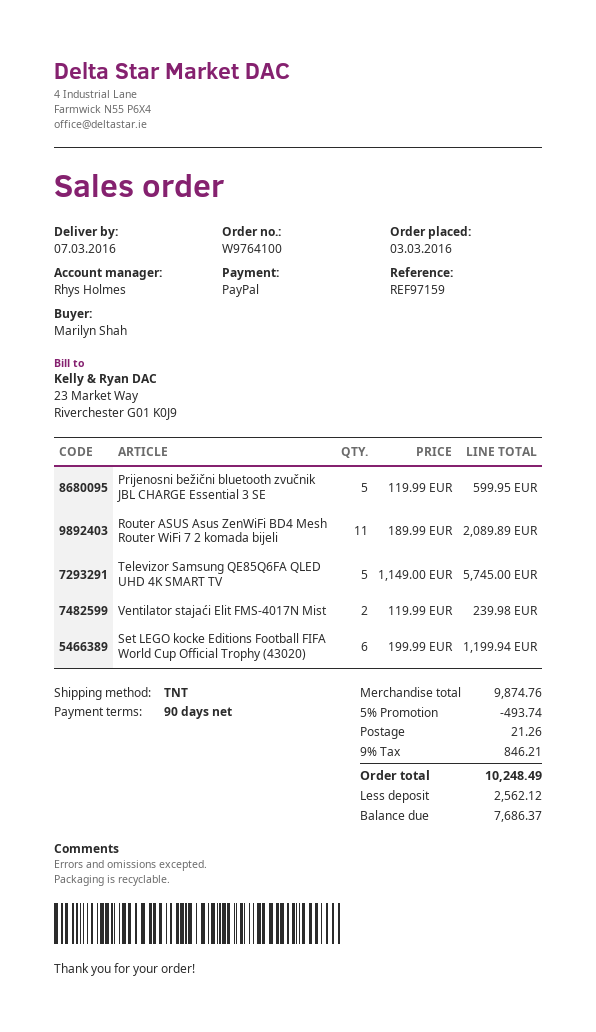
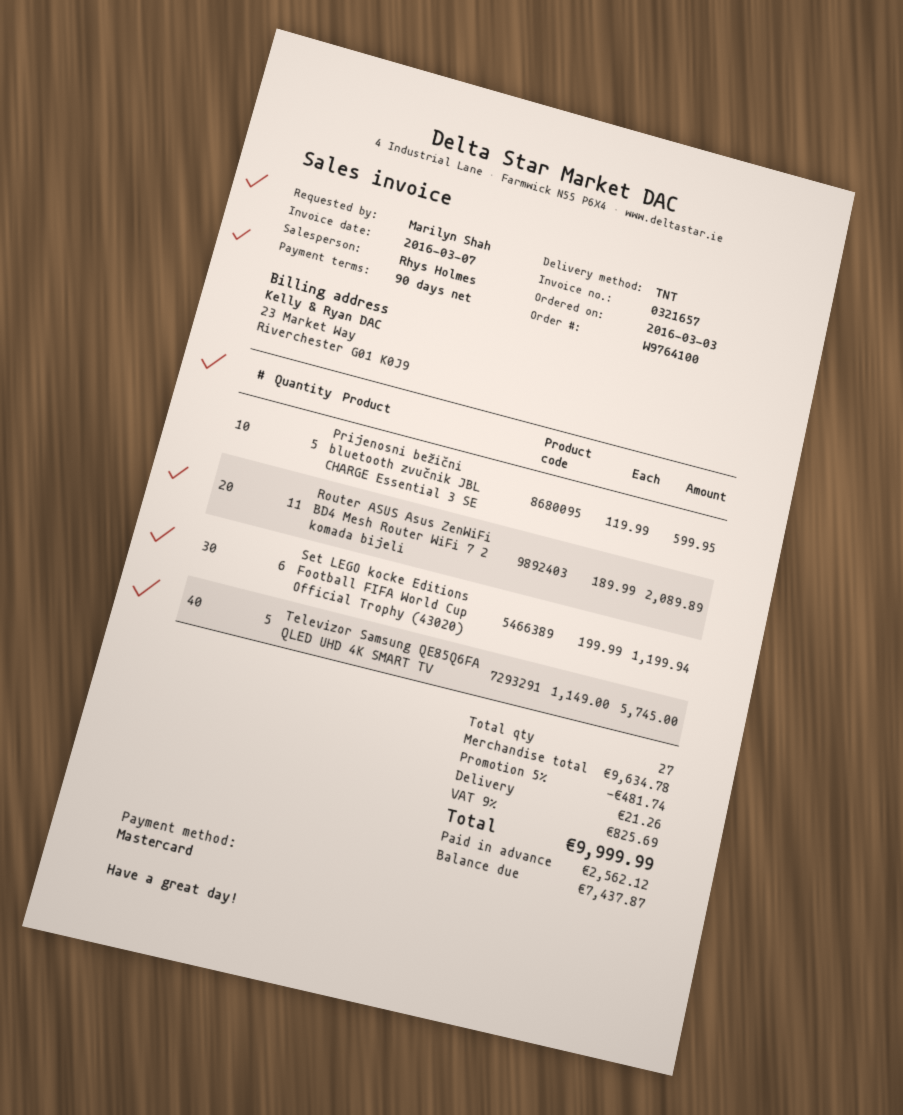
payment method: PayPal -> Mastercard
Ventilator stajaći Elit FMS-4017N Mist: 2 x 119.99 = 239.98 -> none
subtotal: 9874.76 -> 9634.78
discount: 5% = 493.74 -> 5% = 481.74
tax: 9% = 846.21 -> 9% = 825.69
total: 10248.49 -> 9999.99
balance: 7686.37 -> 7437.87

